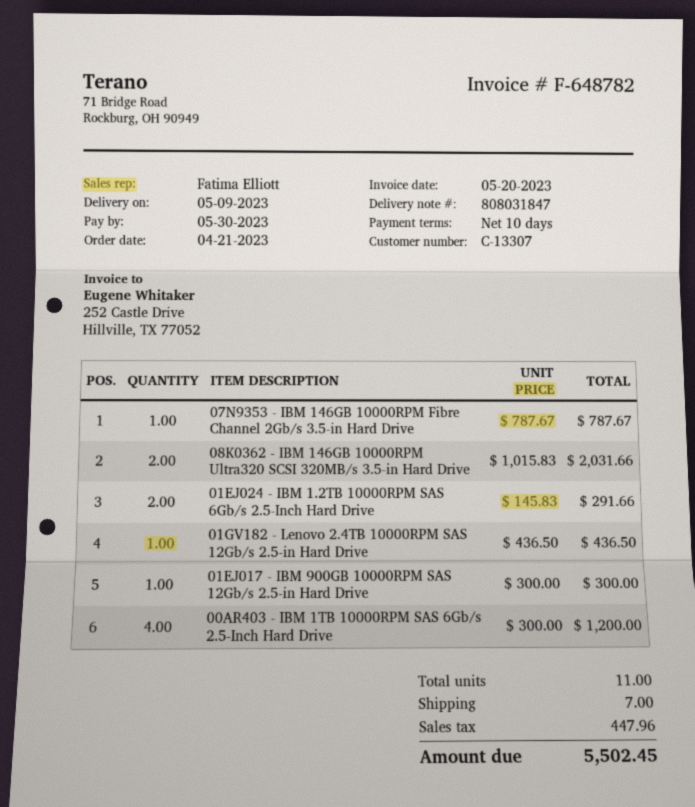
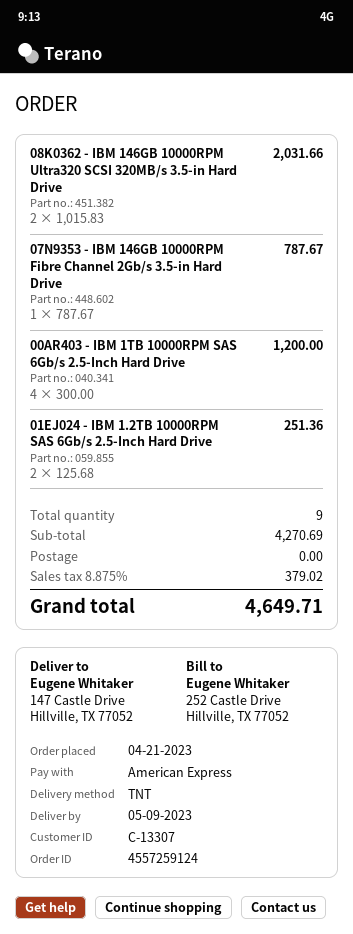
01EJ024 - IBM 1.2TB 10000RPM SAS 6Gb/s 2.5-Inch Hard Drive: 2 x 145.83 = 291.66 -> 2 x 125.68 = 251.36
01GV182 - Lenovo 2.4TB 10000RPM SAS 12Gb/s 2.5-in Hard Drive: 1 x 436.50 = 436.50 -> none
01EJ017 - IBM 900GB 10000RPM SAS 12Gb/s 2.5-in Hard Drive: 1 x 300.00 = 300.00 -> none
total quantity: 11 -> 9
shipping: 7.00 -> 0.00
tax: 447.96 -> 379.02
total: 5502.45 -> 4649.71

